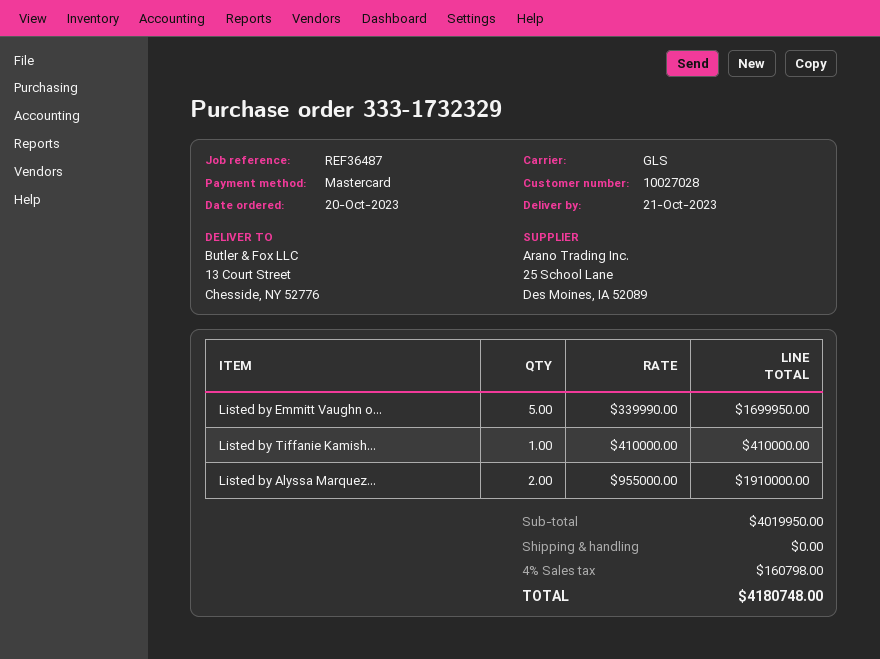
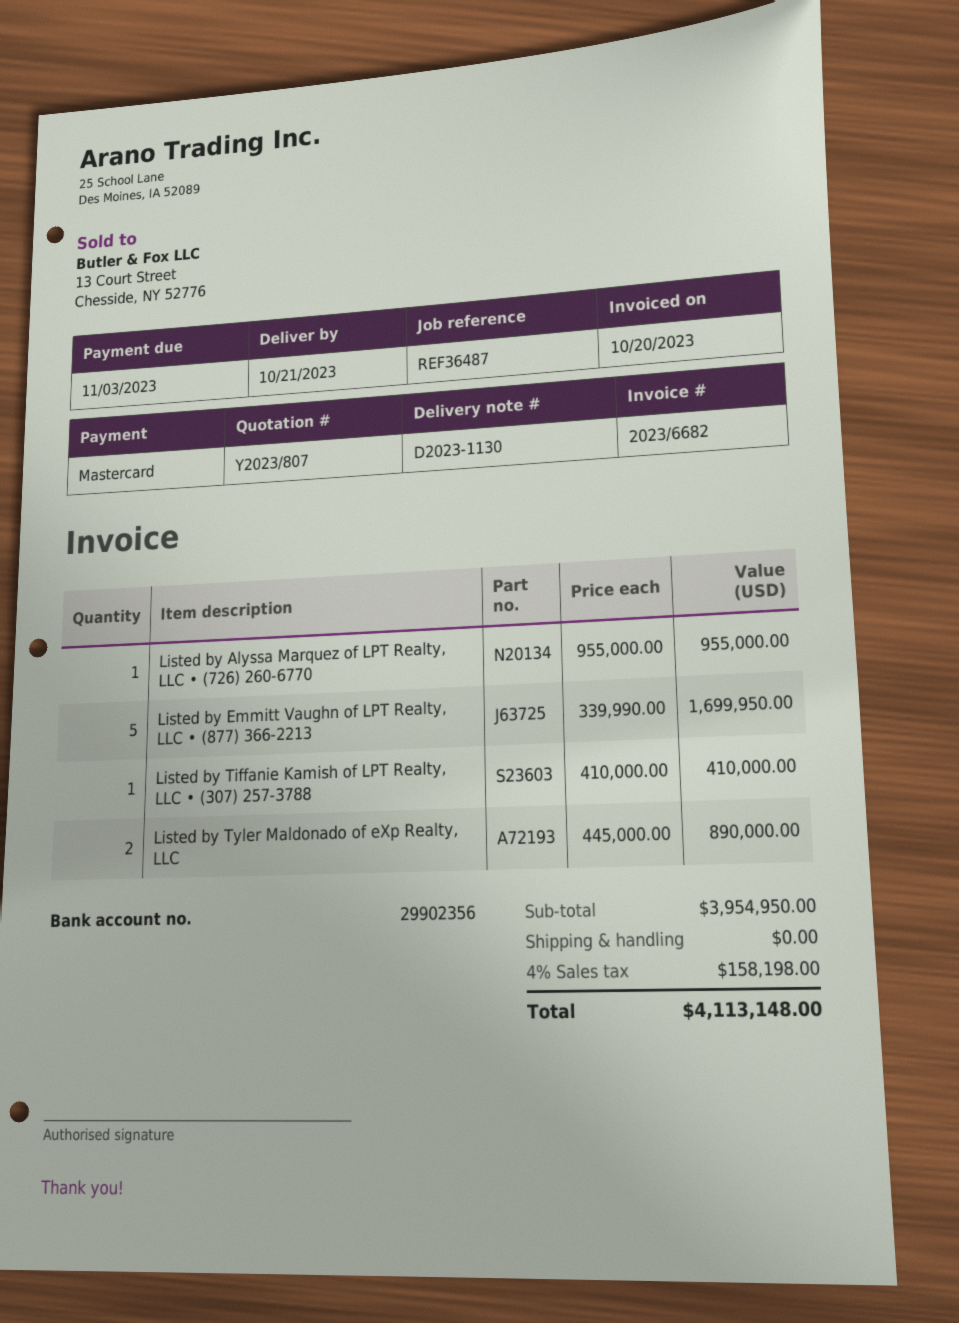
Listed by Alyssa Marquez...: 2 x 955000.00 = 1910000.00 -> 1 x 955000.00 = 955000.00
Listed by Tyler Maldonado of eXp Realty, LLC: none -> 2 x 445000.00 = 890000.00
subtotal: 4019950.00 -> 3954950.00
tax: 4% = 160798.00 -> 4% = 158198.00
total: 4180748.00 -> 4113148.00

